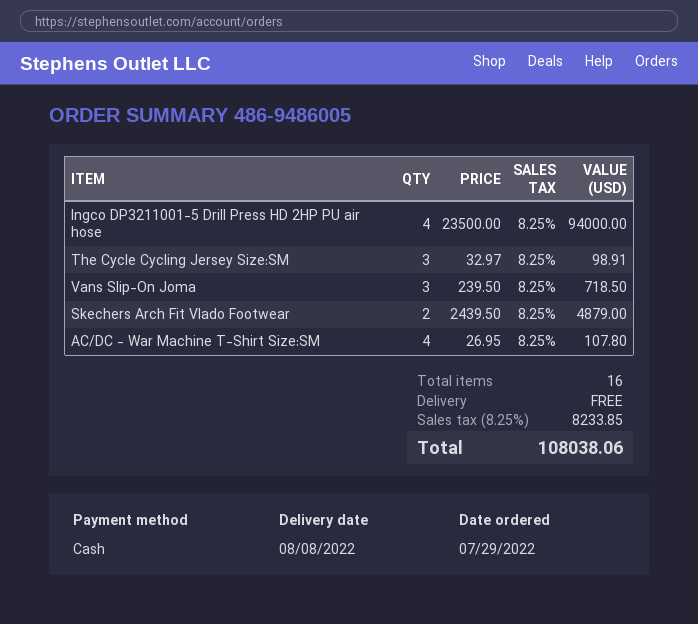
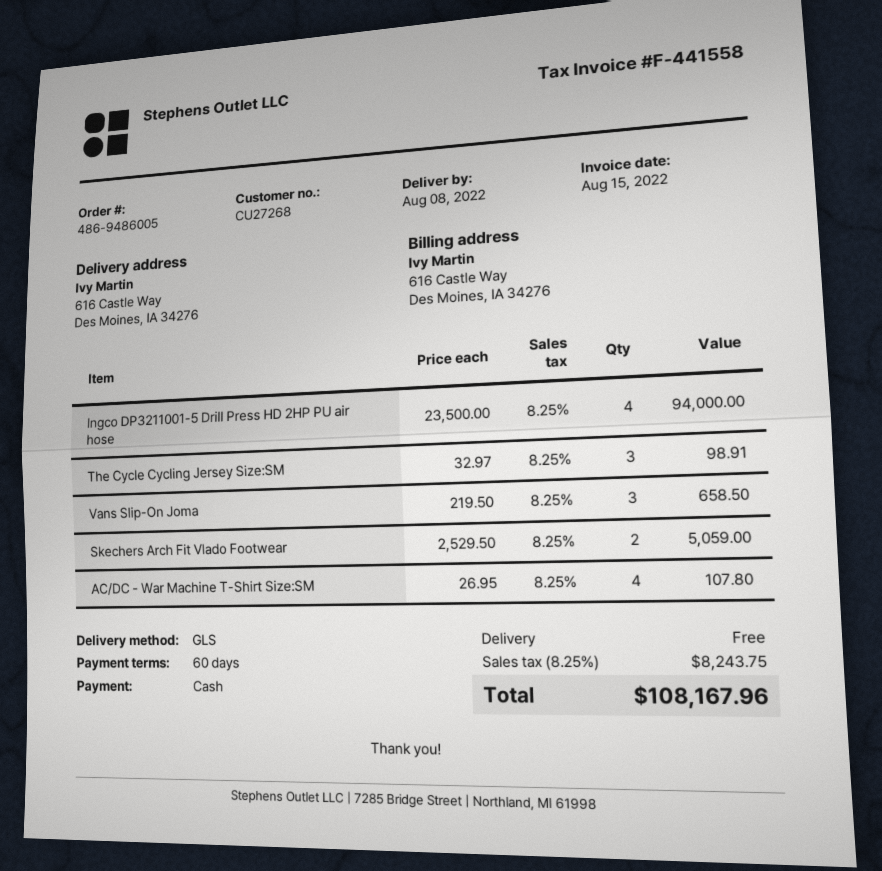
Vans Slip-On Joma: 3 x 239.50 = 718.50 -> 3 x 219.50 = 658.50
Skechers Arch Fit Vlado Footwear: 2 x 2439.50 = 4879.00 -> 2 x 2529.50 = 5059.00
tax: 8.25% = 8233.85 -> 8.25% = 8243.75
total: 108038.06 -> 108167.96

